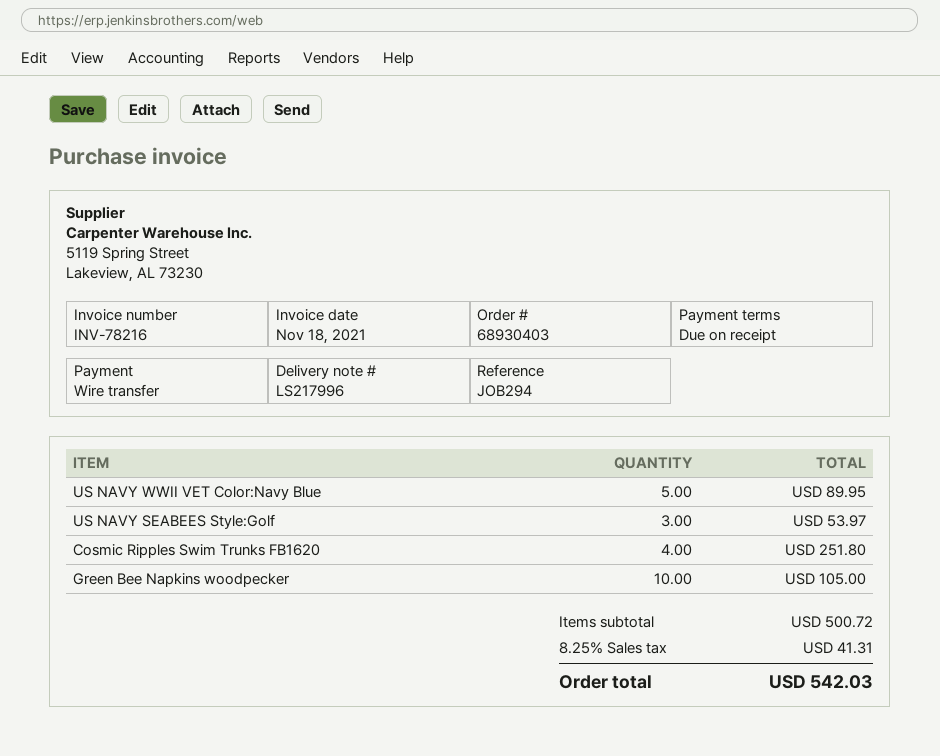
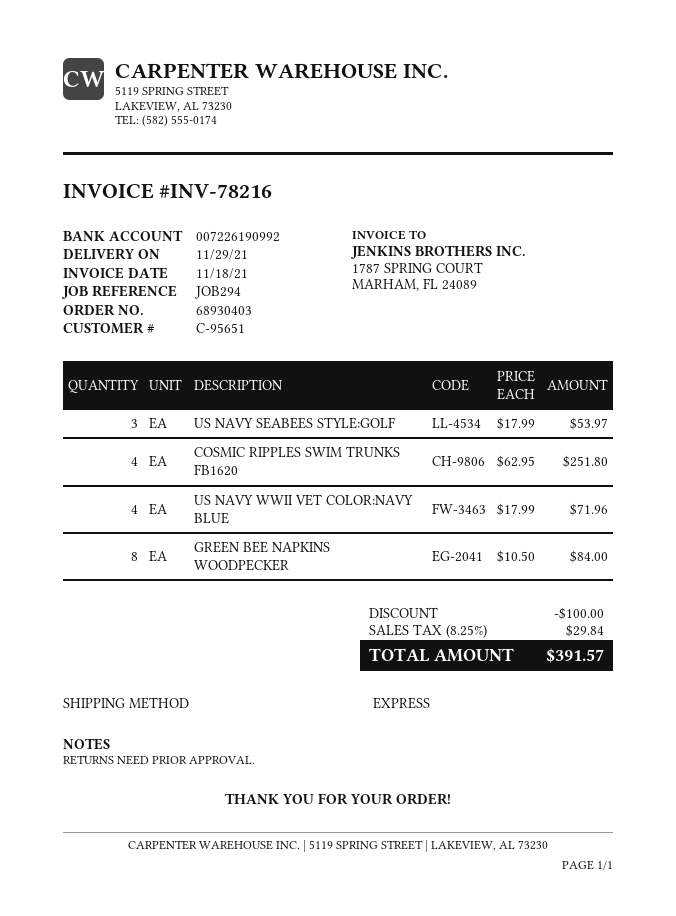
US NAVY WWII VET Color:Navy Blue: 5 for 89.95 -> 4 for 71.96
Green Bee Napkins woodpecker: 10 for 105.00 -> 8 for 84.00
discount: none -> 100.00
tax: 8.25% = 41.31 -> 8.25% = 29.84
total: 542.03 -> 391.57

